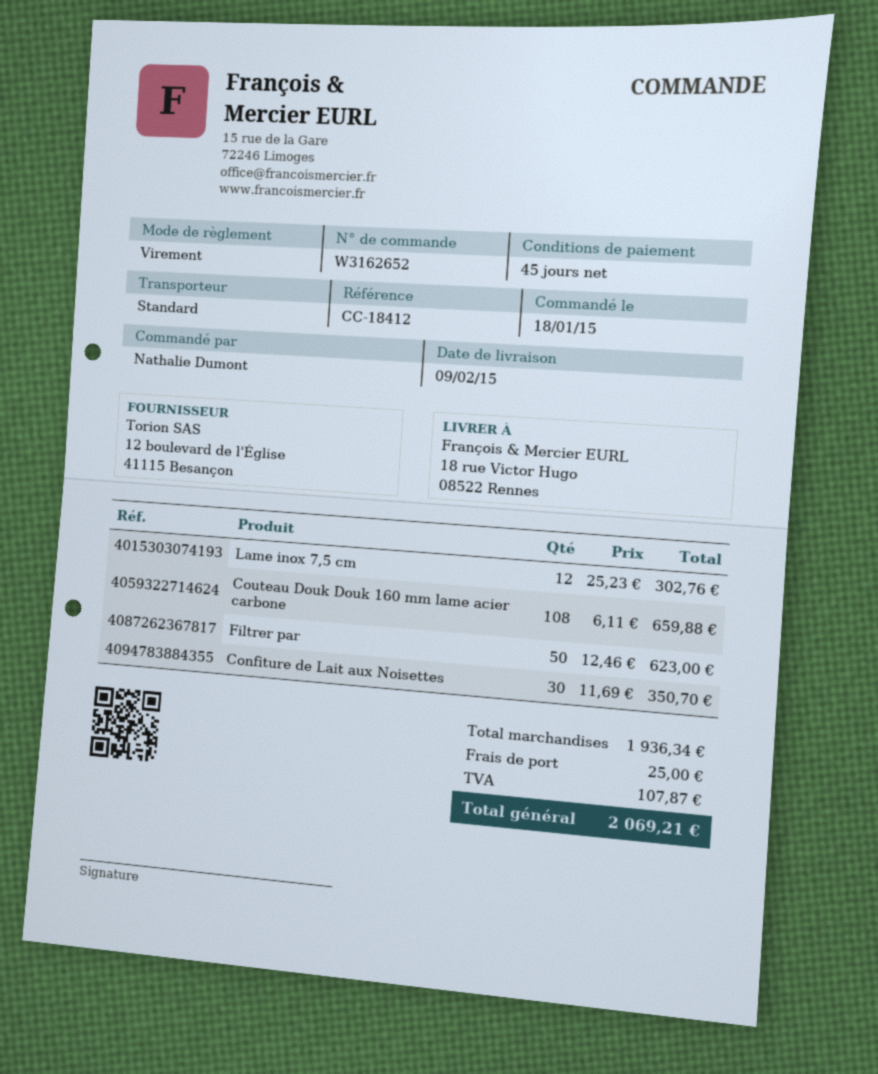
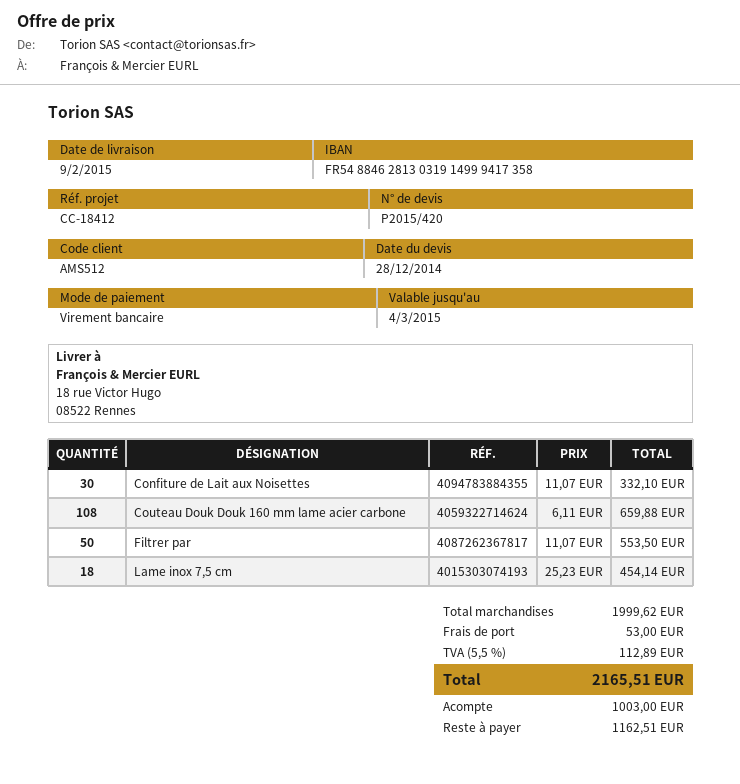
Lame inox 7,5 cm: 12 x 25.23 = 302.76 -> 18 x 25.23 = 454.14
Filtrer par: 50 x 12.46 = 623.00 -> 50 x 11.07 = 553.50
Confiture de Lait aux Noisettes: 30 x 11.69 = 350.70 -> 30 x 11.07 = 332.10
subtotal: 1936.34 -> 1999.62
shipping: 25.00 -> 53.00
tax: 107.87 -> 112.89
total: 2069.21 -> 2165.51

